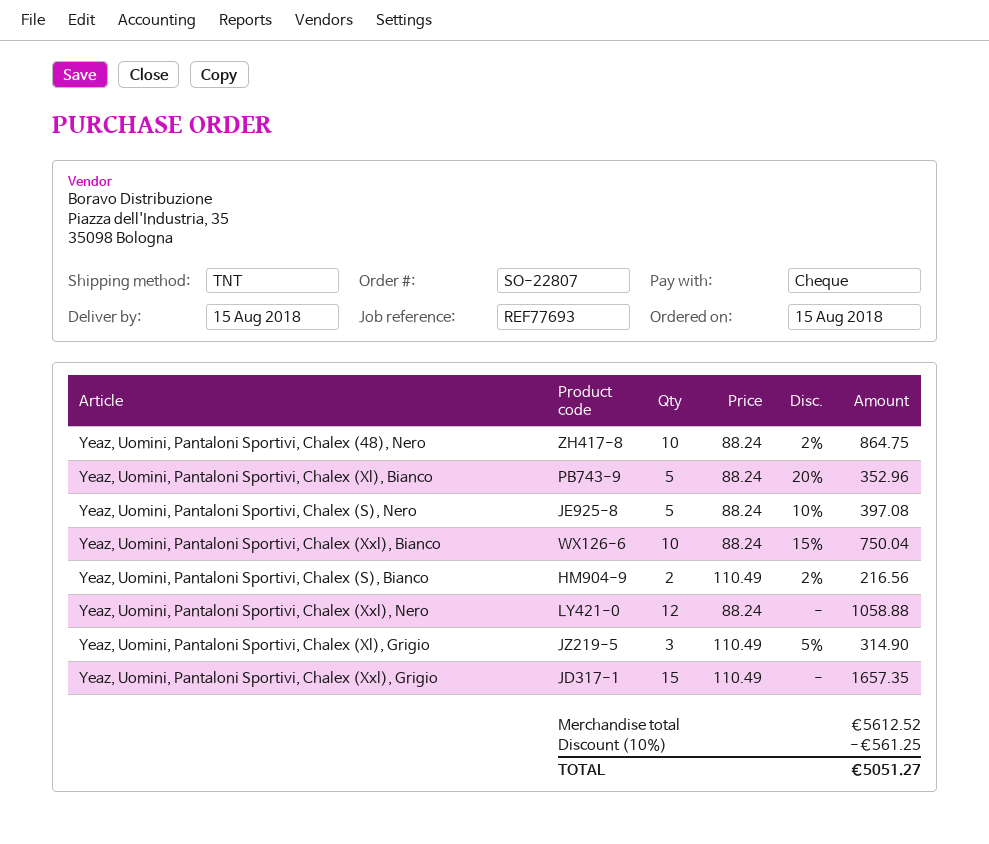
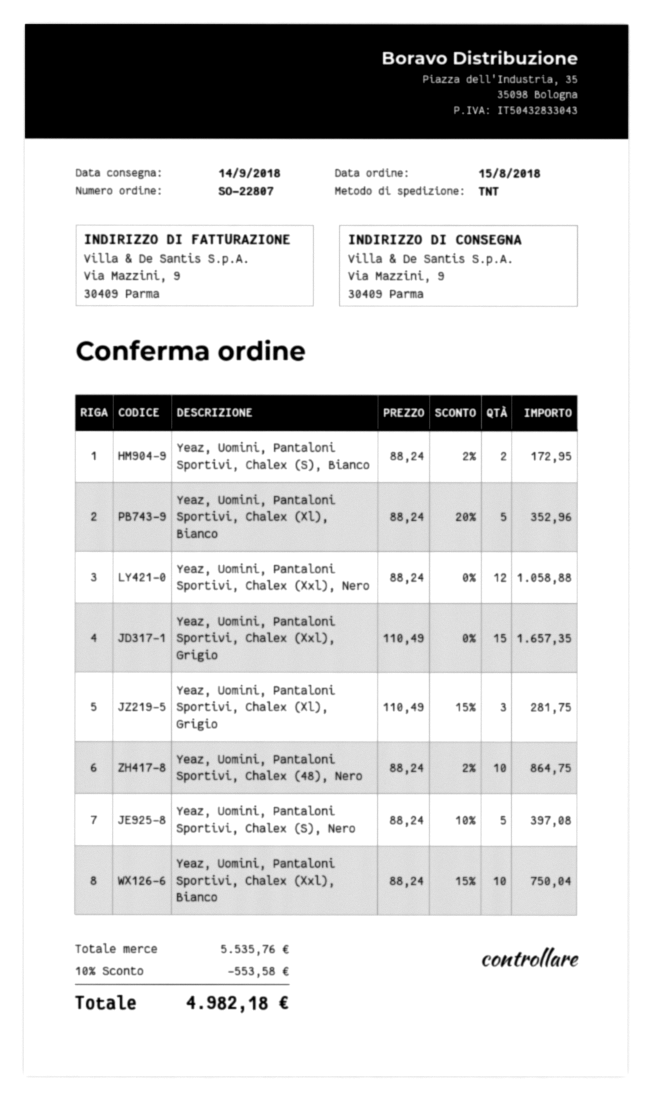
delivery date: 2018-08-15 -> 2018-09-14
Yeaz, Uomini, Pantaloni Sportivi, Chalex (S), Bianco: 2 x 110.49 - 2% = 216.56 -> 2 x 88.24 - 2% = 172.95
Yeaz, Uomini, Pantaloni Sportivi, Chalex (Xl), Grigio: 3 x 110.49 - 5% = 314.90 -> 3 x 110.49 - 15% = 281.75
subtotal: 5612.52 -> 5535.76
discount: 10% = 561.25 -> 10% = 553.58
total: 5051.27 -> 4982.18

